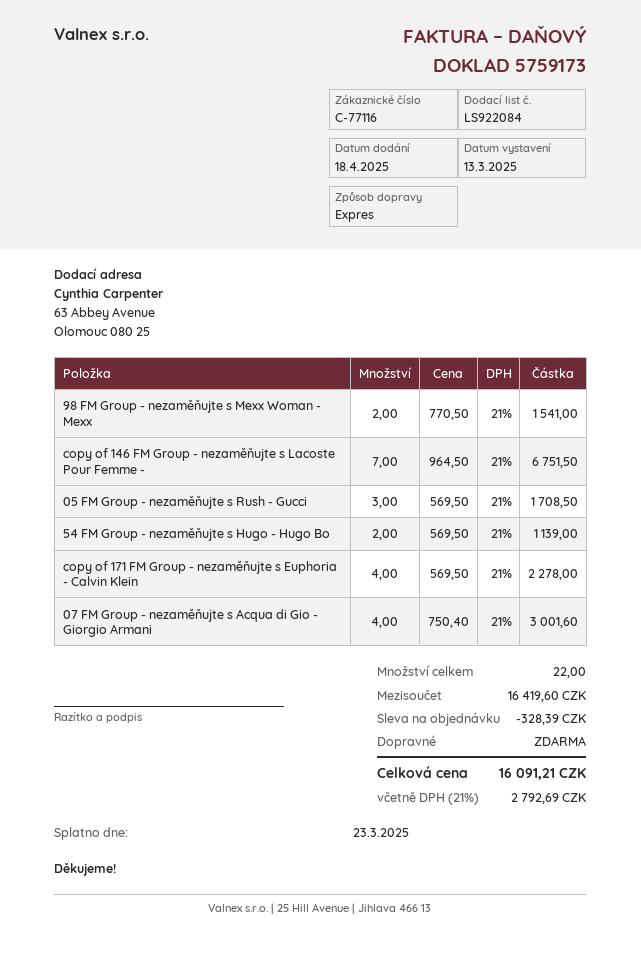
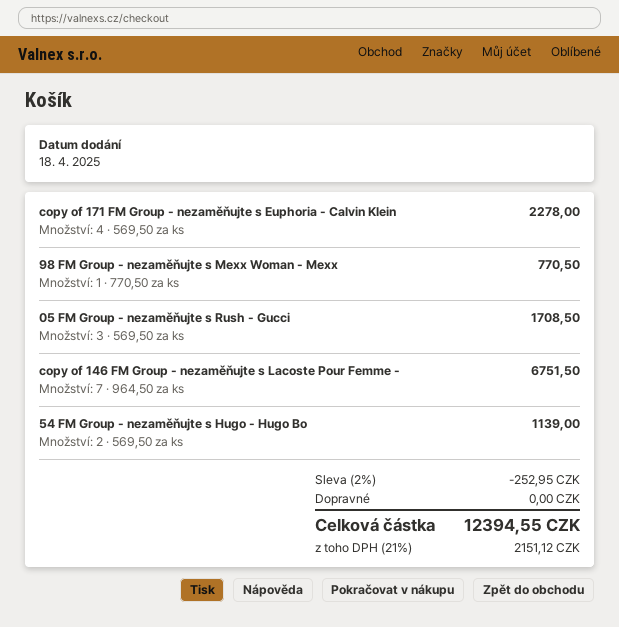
98 FM Group - nezaměňujte s Mexx Woman - Mexx: 2 x 770.50 = 1541.00 -> 1 x 770.50 = 770.50
07 FM Group - nezaměňujte s Acqua di Gio - Giorgio Armani: 4 x 750.40 = 3001.60 -> none
discount: 328.39 -> 252.95
tax: 21% = 2792.69 -> 21% = 2151.12
total: 16091.21 -> 12394.55

